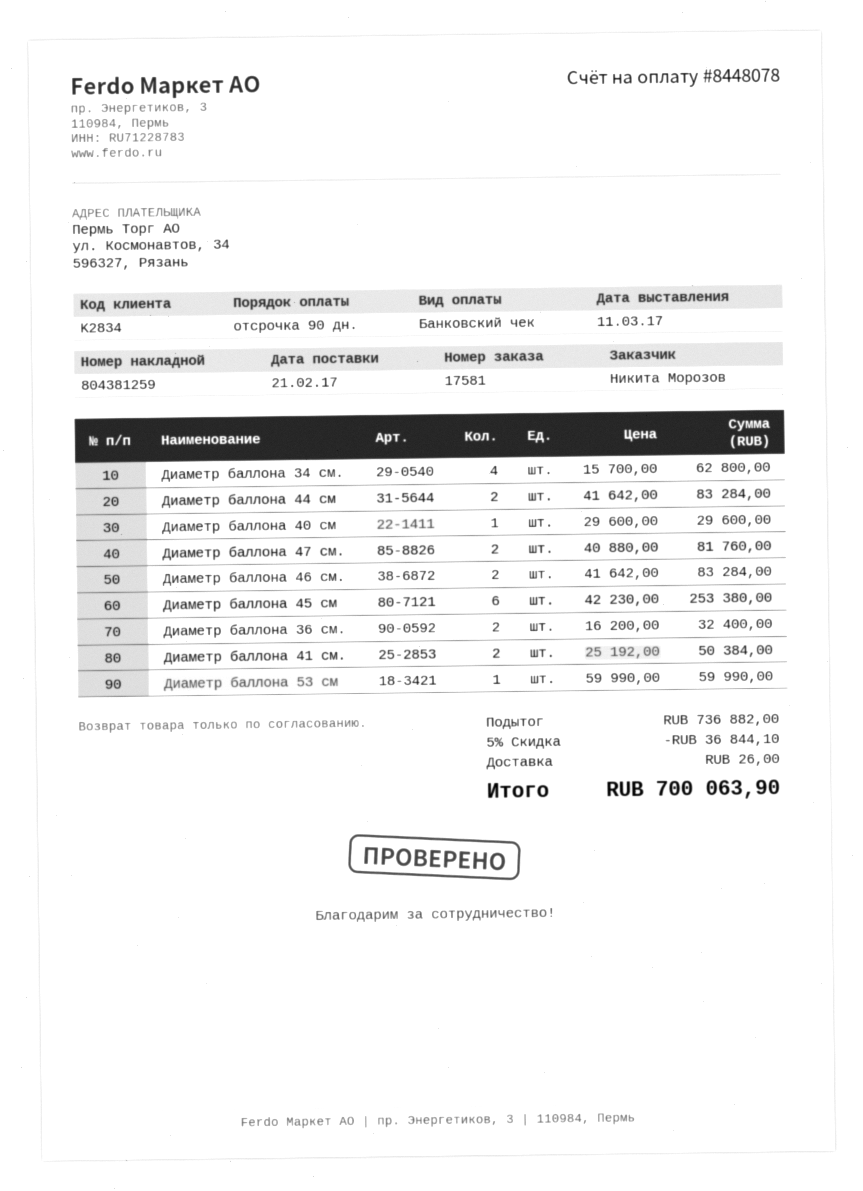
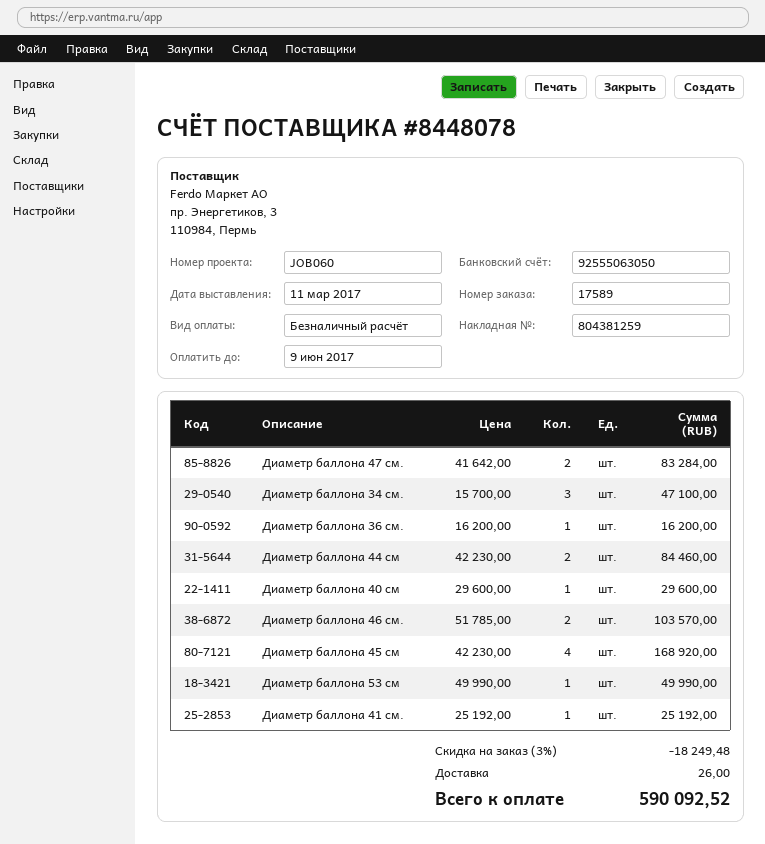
order number: 17581 -> 17589
payment method: cheque -> bank transfer
Диаметр баллона 34 см.: 4 x 15700.00 = 62800.00 -> 3 x 15700.00 = 47100.00
Диаметр баллона 44 см: 2 x 41642.00 = 83284.00 -> 2 x 42230.00 = 84460.00
Диаметр баллона 47 см.: 2 x 40880.00 = 81760.00 -> 2 x 41642.00 = 83284.00
Диаметр баллона 46 см.: 2 x 41642.00 = 83284.00 -> 2 x 51785.00 = 103570.00
Диаметр баллона 45 см: 6 x 42230.00 = 253380.00 -> 4 x 42230.00 = 168920.00
Диаметр баллона 36 см.: 2 x 16200.00 = 32400.00 -> 1 x 16200.00 = 16200.00
Диаметр баллона 41 см.: 2 x 25192.00 = 50384.00 -> 1 x 25192.00 = 25192.00
Диаметр баллона 53 см: 1 x 59990.00 = 59990.00 -> 1 x 49990.00 = 49990.00
discount: 5% = 36844.10 -> 3% = 18249.48
total: 700063.90 -> 590092.52

